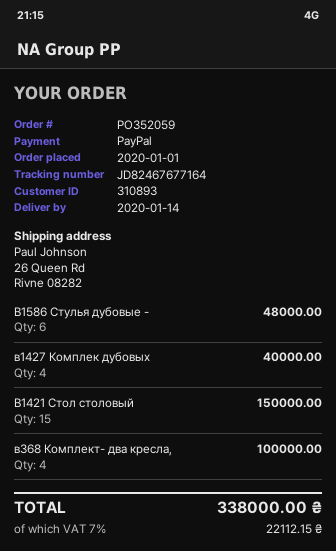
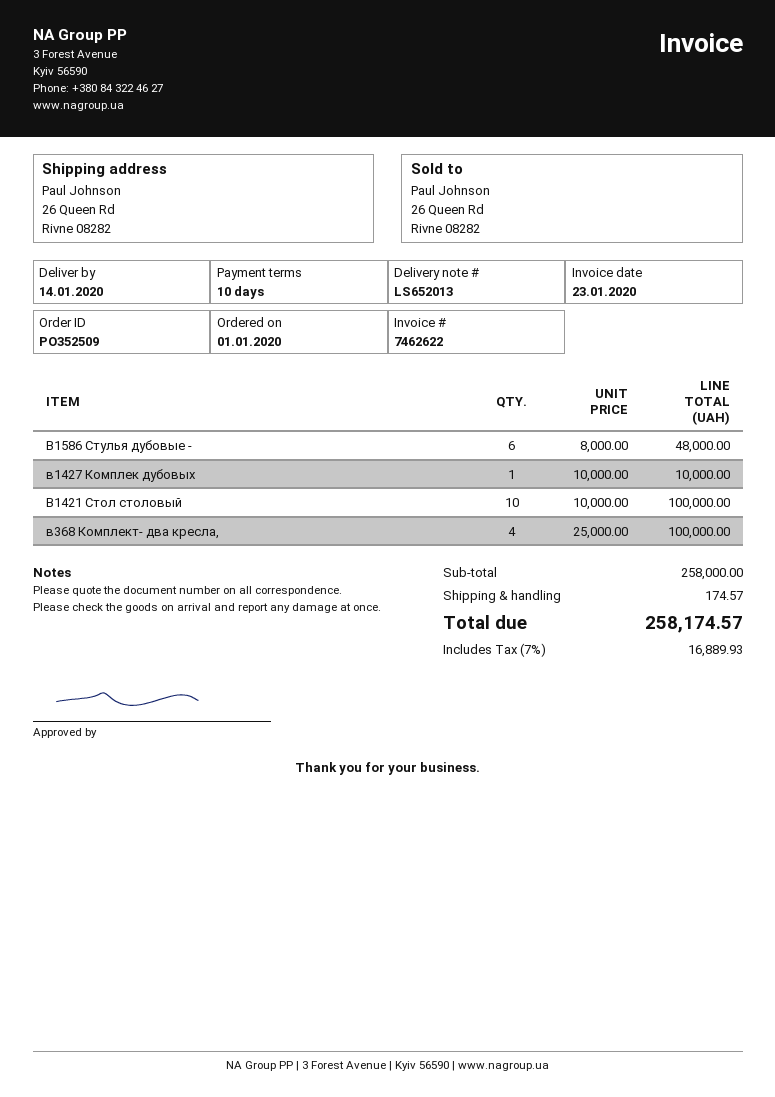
order number: PO352059 -> PO352509
в1427 Комплек дубовых: 4 for 40000.00 -> 1 for 10000.00
В1421 Стол столовый: 15 for 150000.00 -> 10 for 100000.00
shipping: none -> 174.57
tax: 7% = 22112.15 -> 7% = 16889.93
total: 338000.00 -> 258174.57

